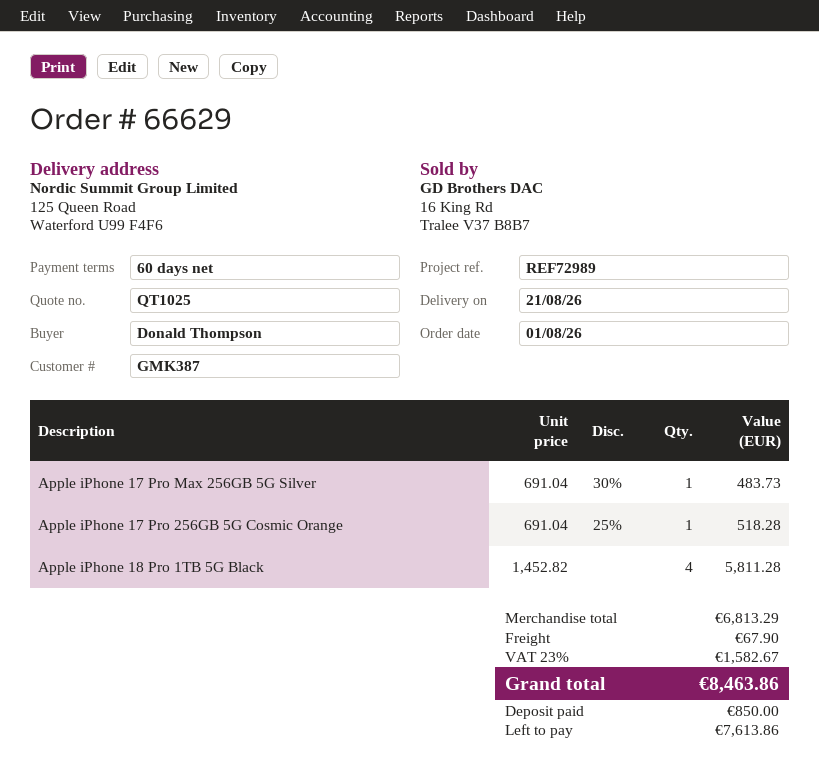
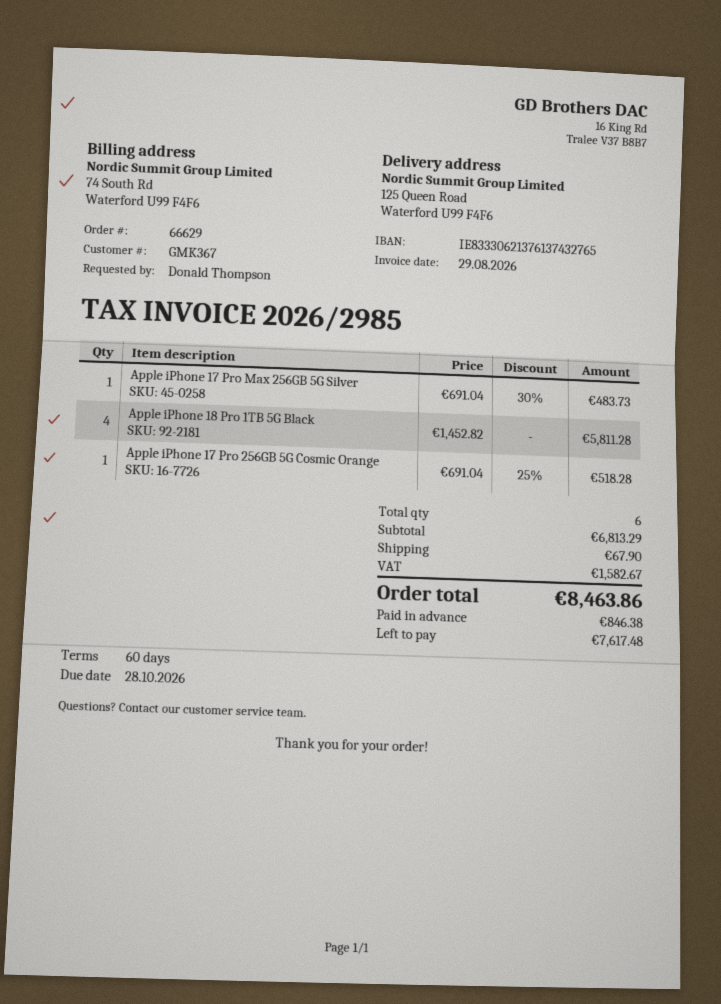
customer number: GMK387 -> GMK367
deposit: 850.00 -> 846.38
balance: 7613.86 -> 7617.48

